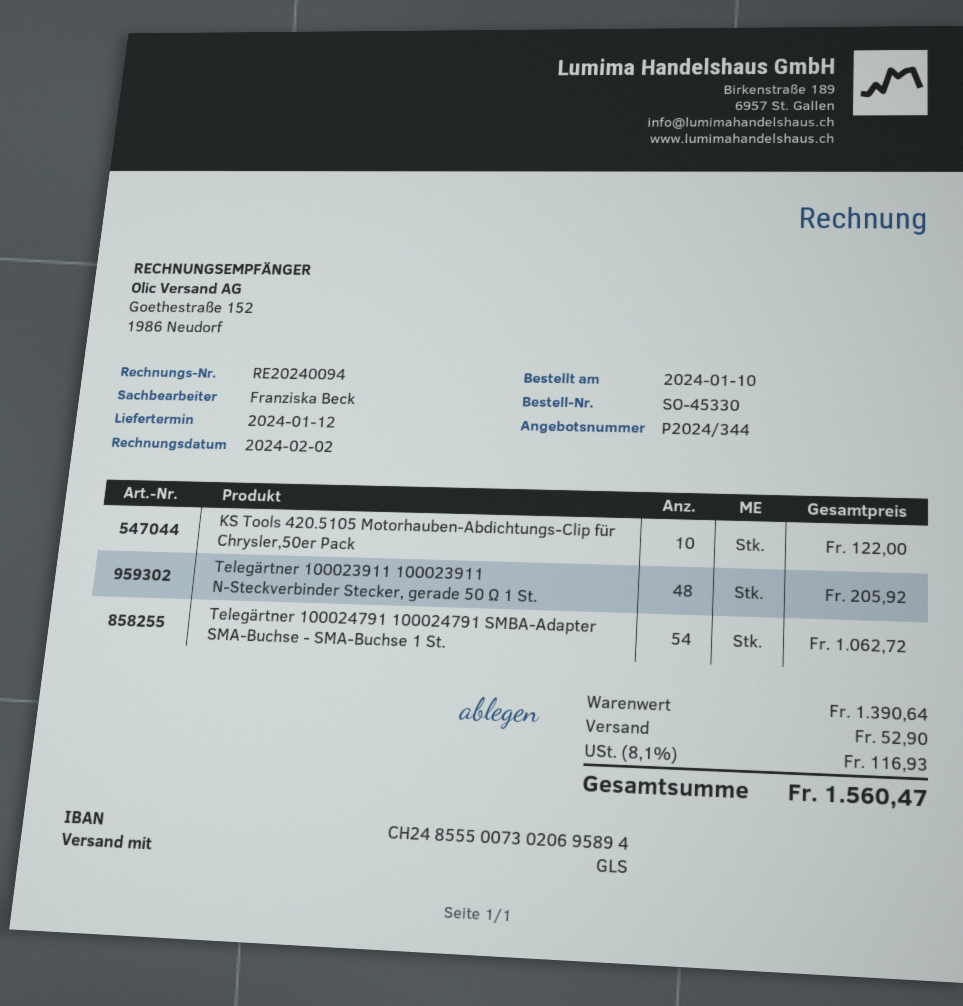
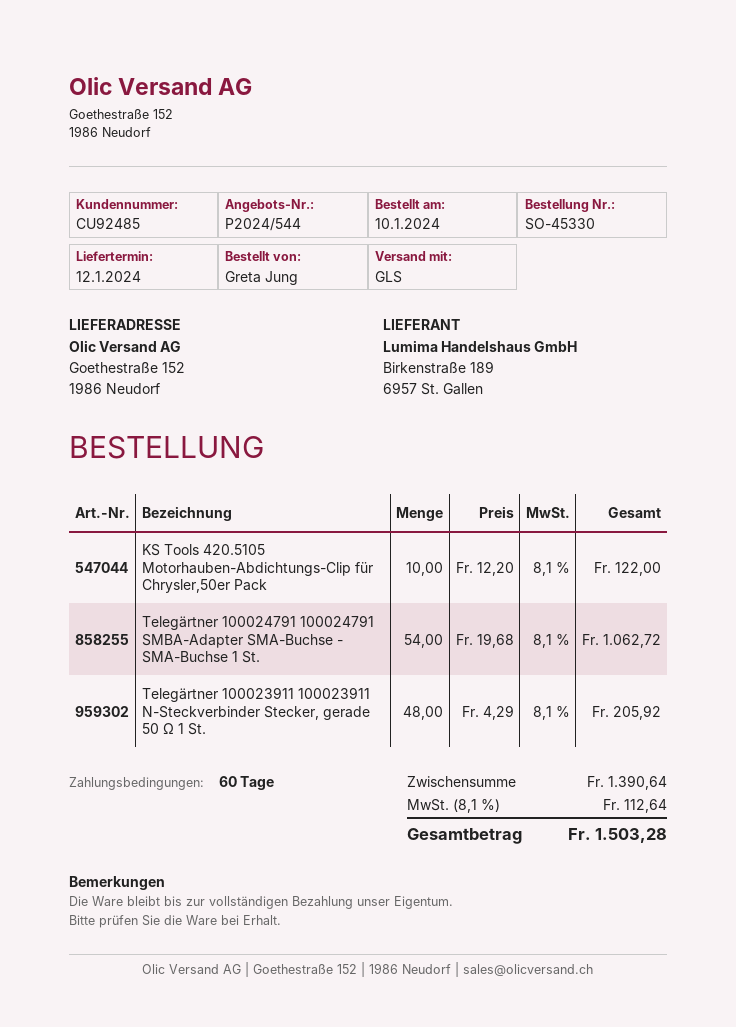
quote number: P2024/344 -> P2024/544
shipping: 52.90 -> none
tax: 8.1% = 116.93 -> 8.1% = 112.64
total: 1560.47 -> 1503.28

